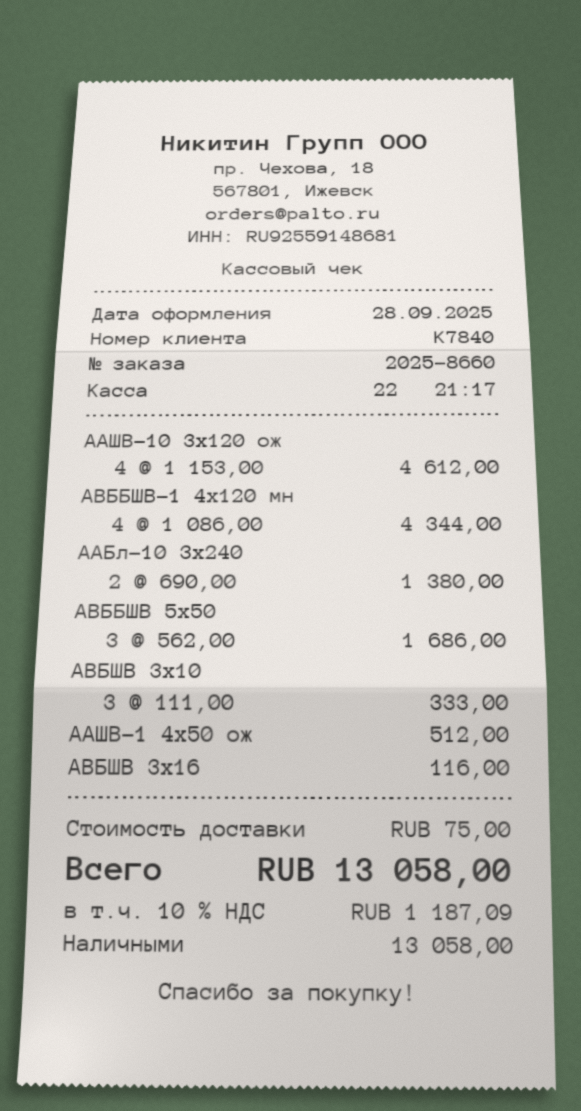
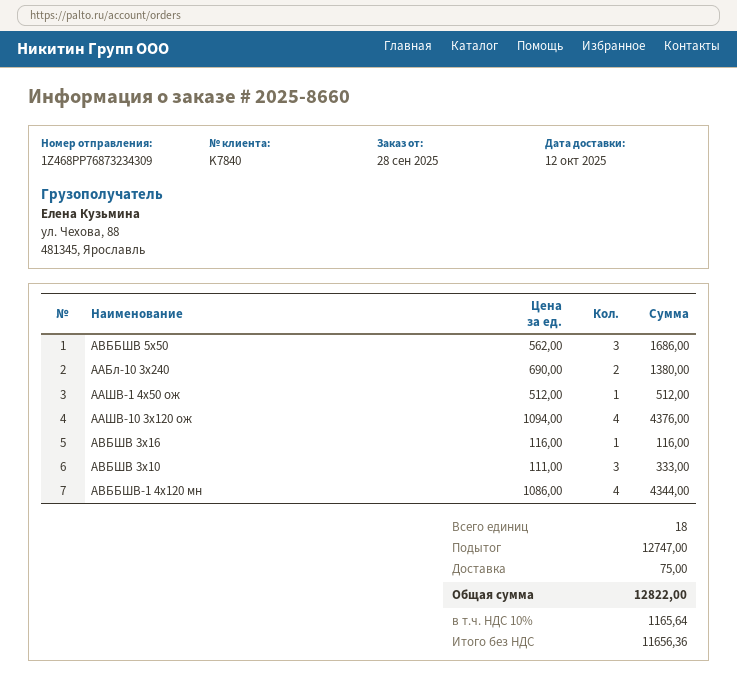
ААШВ-10 3х120 ож: 4 x 1153.00 = 4612.00 -> 4 x 1094.00 = 4376.00
tax: 10% = 1187.09 -> 10% = 1165.64
total: 13058.00 -> 12822.00

